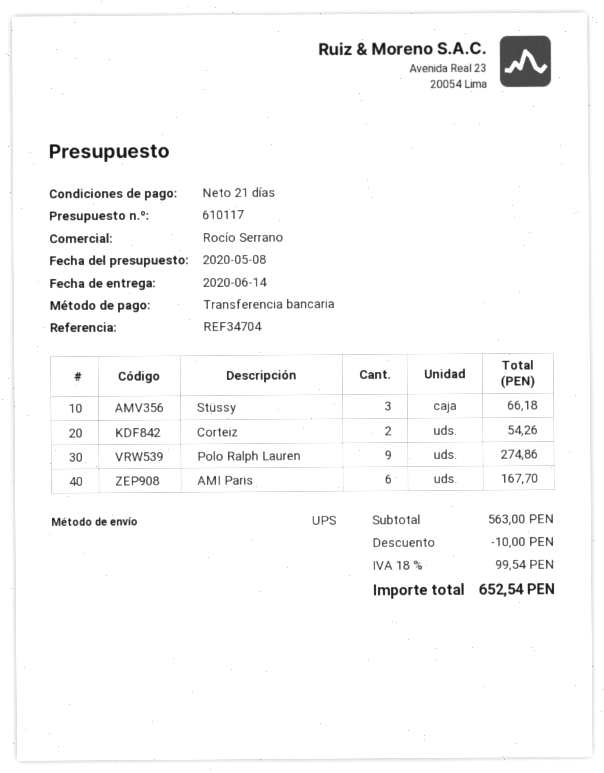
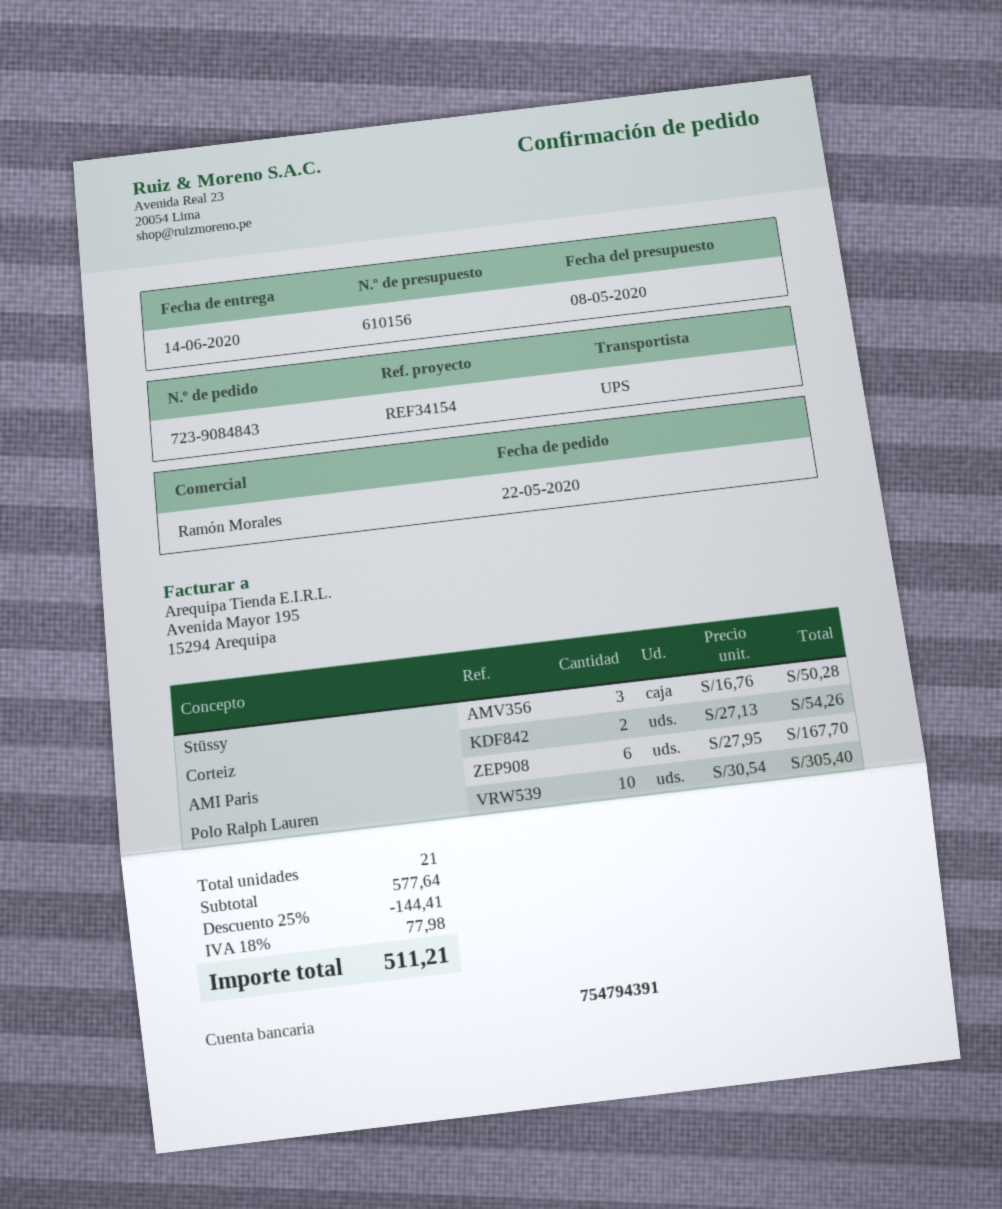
quote number: 610117 -> 610156
reference: REF34704 -> REF34154
sales rep: Rocío Serrano -> Ramón Morales
Stüssy: 3 for 66.18 -> 3 for 50.28
Polo Ralph Lauren: 9 for 274.86 -> 10 for 305.40
subtotal: 563.00 -> 577.64
discount: 10.00 -> 144.41
tax: 18% = 99.54 -> 18% = 77.98
total: 652.54 -> 511.21

